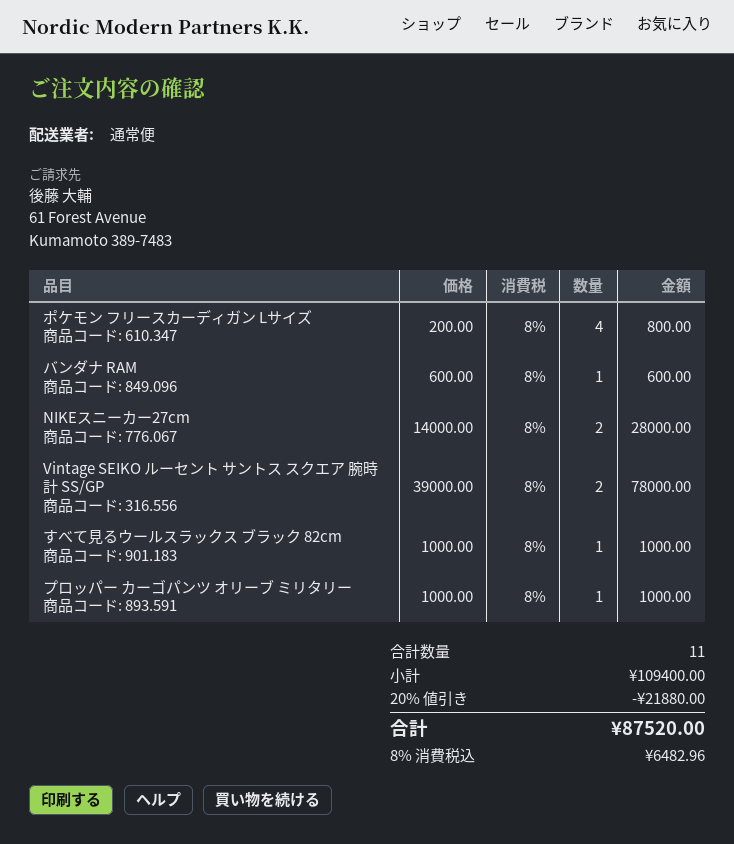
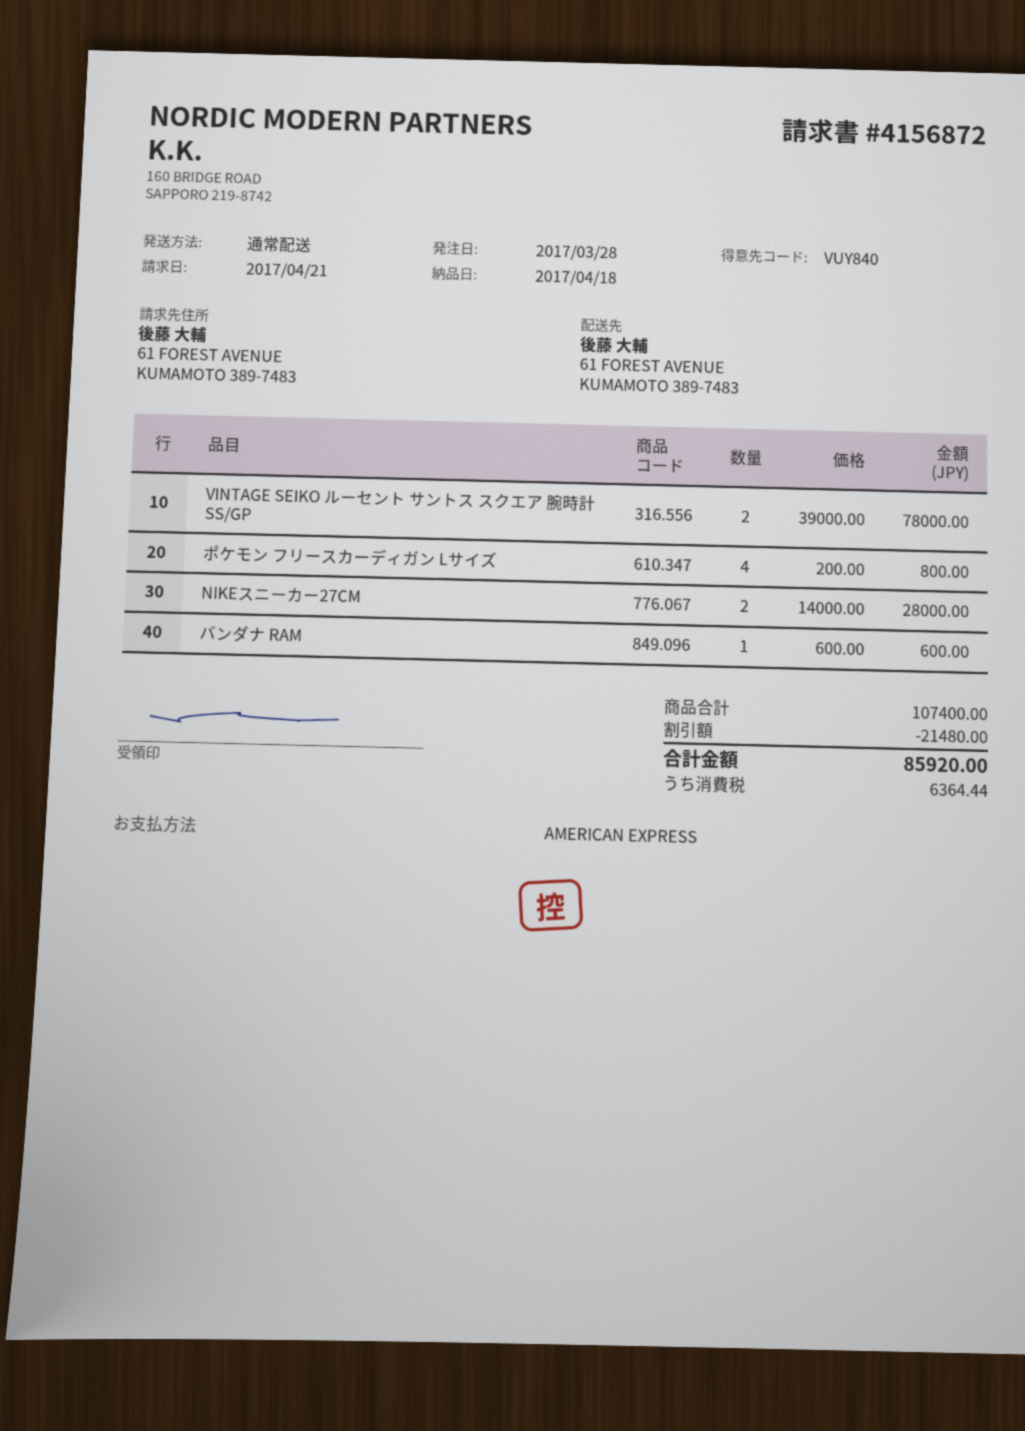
すべて見るウールスラックス ブラック 82cm: 1 x 1000.00 = 1000.00 -> none
プロッパー カーゴパンツ オリーブ ミリタリー: 1 x 1000.00 = 1000.00 -> none
subtotal: 109400.00 -> 107400.00
discount: 21880.00 -> 21480.00
tax: 6482.96 -> 6364.44
total: 87520.00 -> 85920.00

